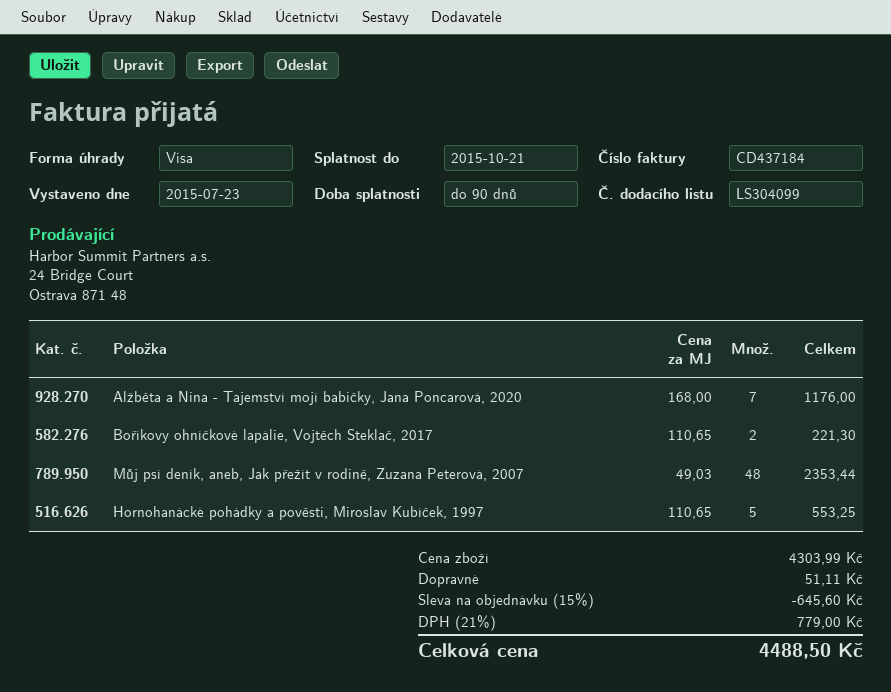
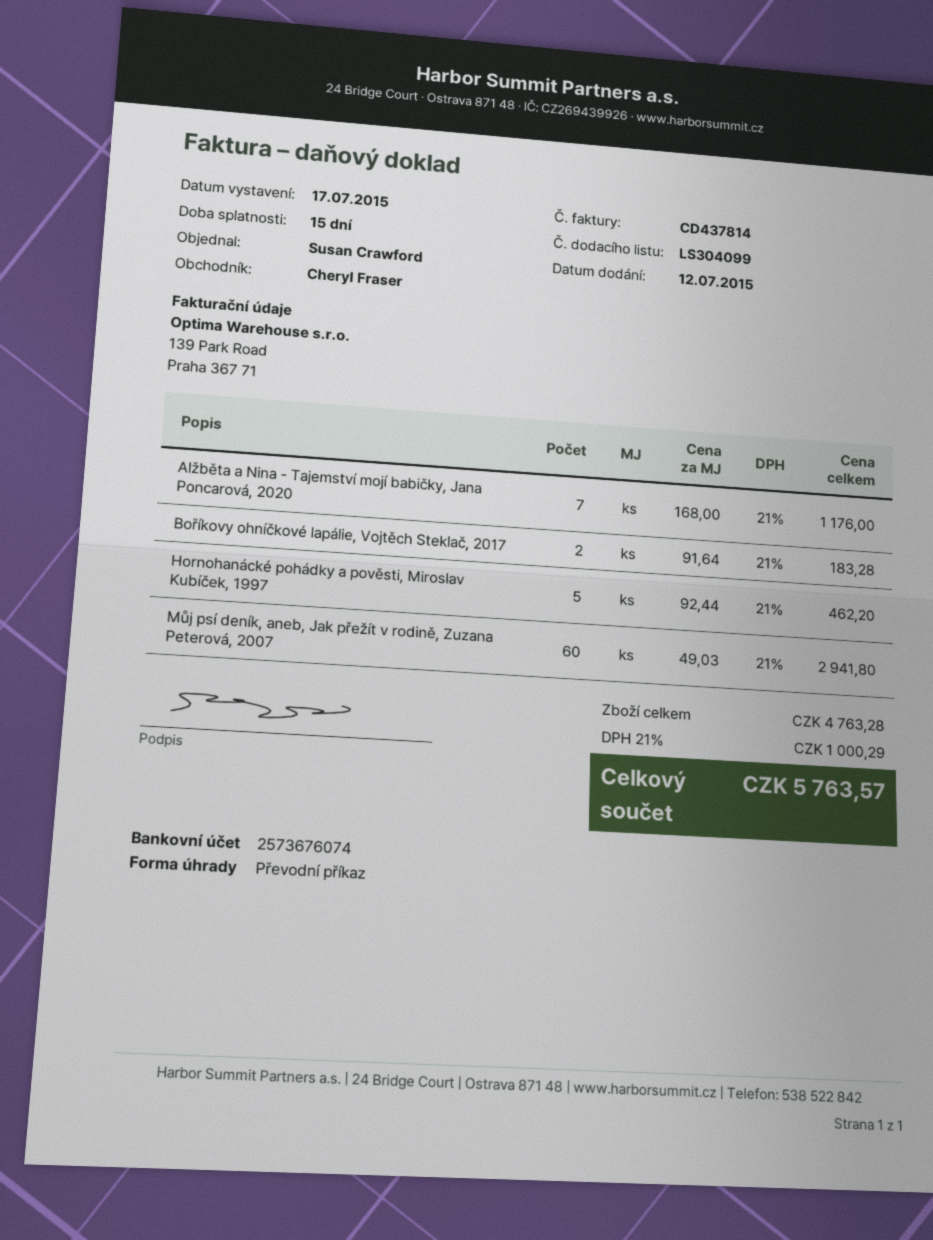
invoice number: CD437184 -> CD437814
invoice date: 2015-07-23 -> 2015-07-17
payment terms: 90 days -> 15 days
payment method: Visa -> bank transfer
Boříkovy ohníčkové lapálie, Vojtěch Steklač, 2017: 2 x 110.65 = 221.30 -> 2 x 91.64 = 183.28
Můj psí deník, aneb, Jak přežít v rodině, Zuzana Peterová, 2007: 48 x 49.03 = 2353.44 -> 60 x 49.03 = 2941.80
Hornohanácké pohádky a pověsti, Miroslav Kubíček, 1997: 5 x 110.65 = 553.25 -> 5 x 92.44 = 462.20
subtotal: 4303.99 -> 4763.28
discount: 15% = 645.60 -> none
shipping: 51.11 -> none
tax: 21% = 779.00 -> 21% = 1000.29
total: 4488.50 -> 5763.57

